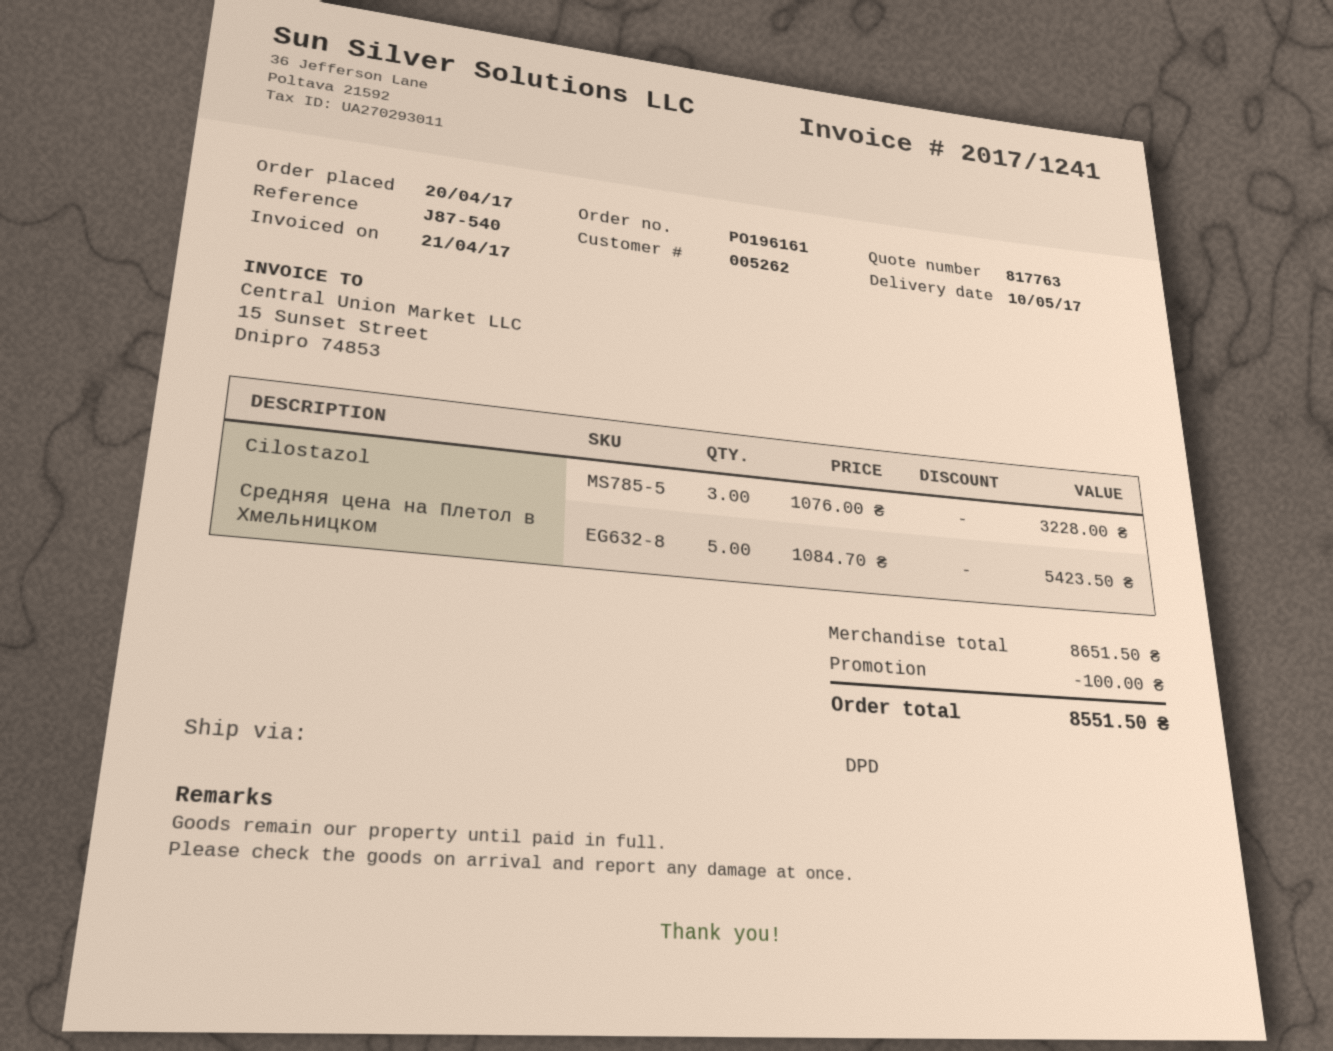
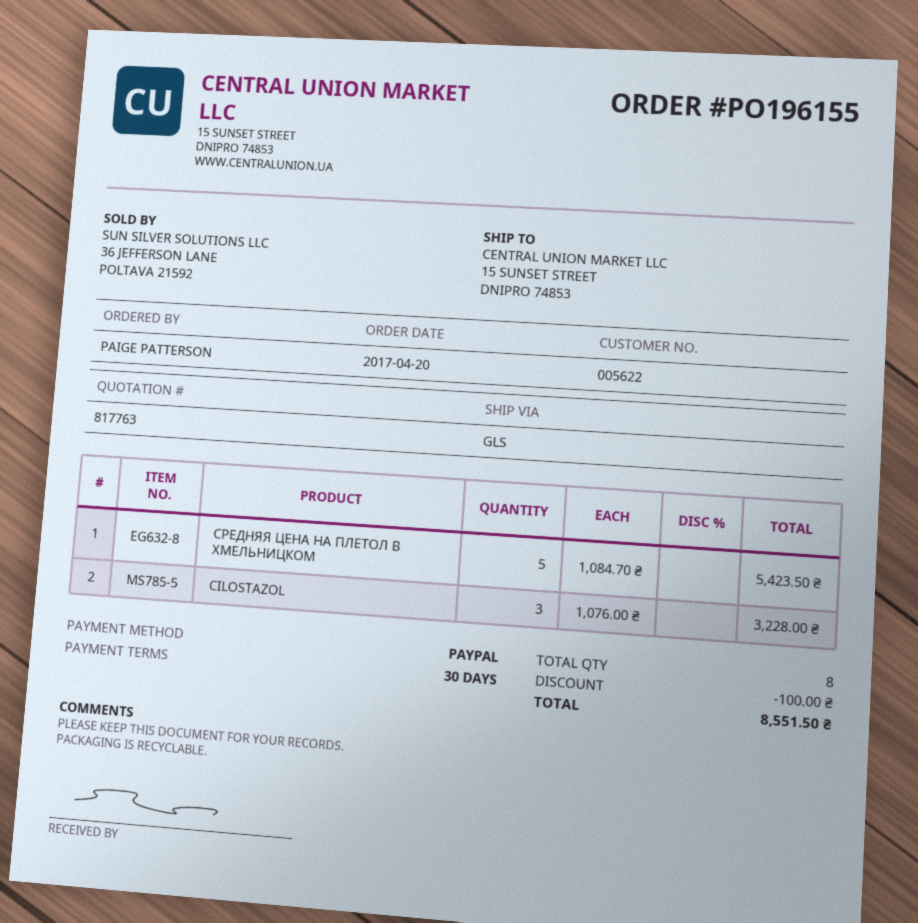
order number: PO196161 -> PO196155
customer number: 005262 -> 005622
shipping method: DPD -> GLS

